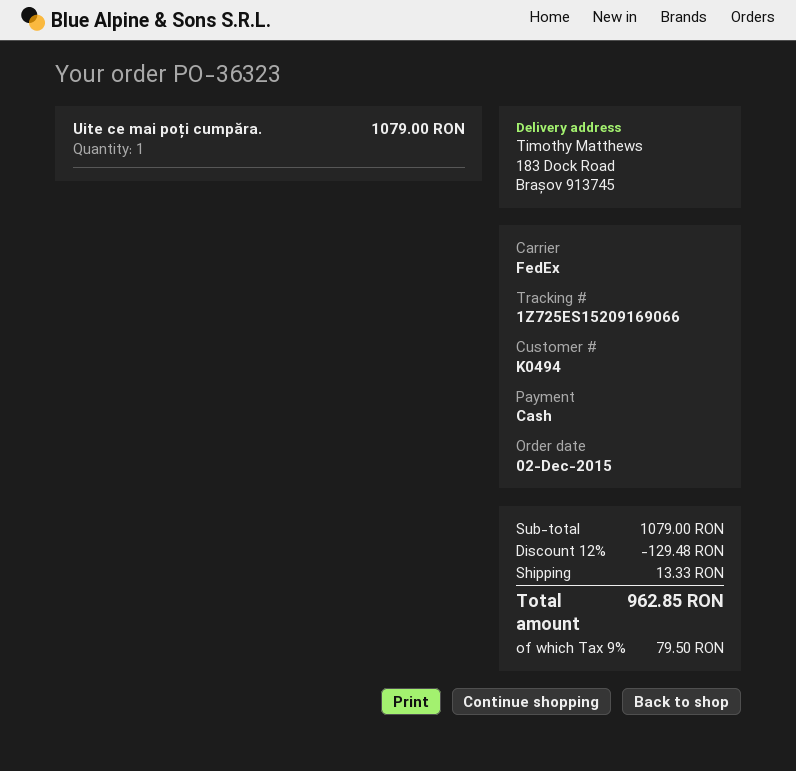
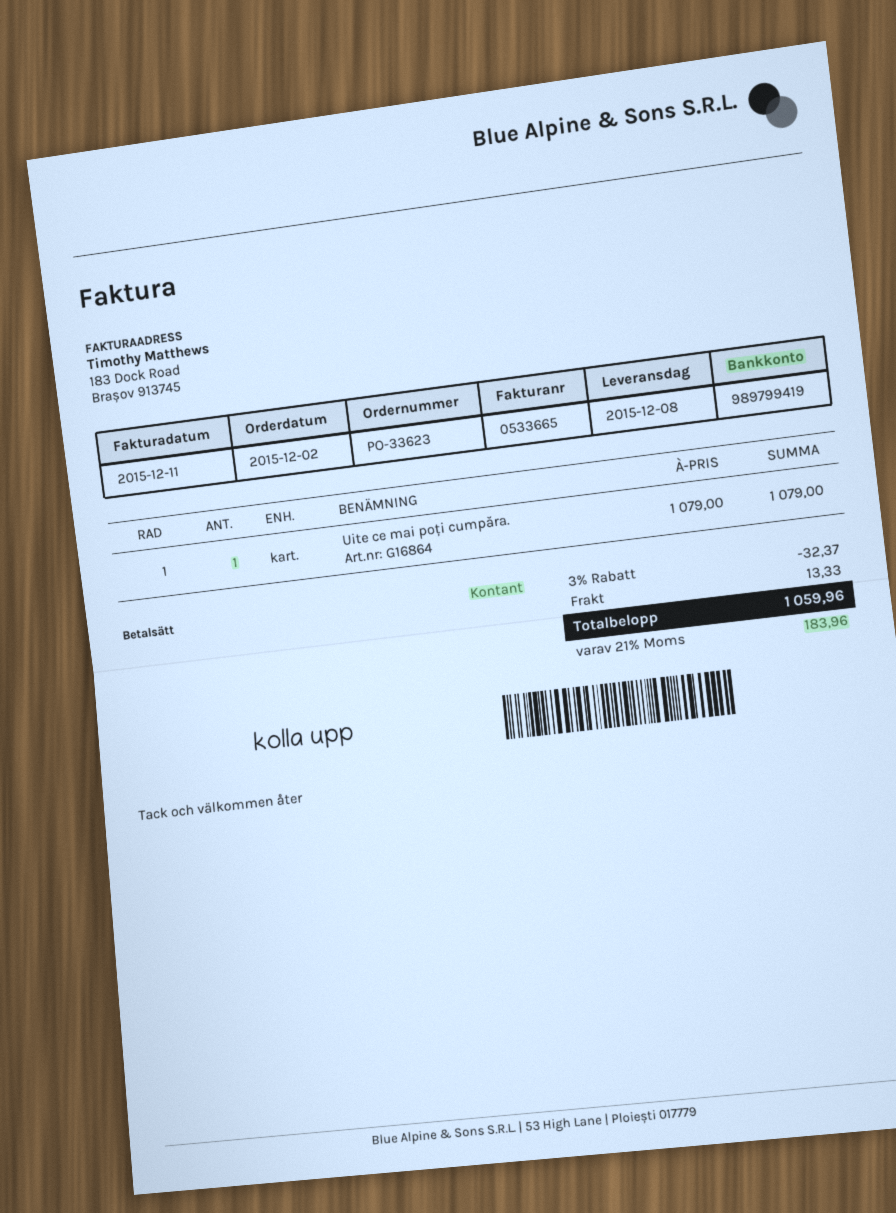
order number: PO-36323 -> PO-33623
discount: 12% = 129.48 -> 3% = 32.37
tax: 9% = 79.50 -> 21% = 183.96
total: 962.85 -> 1059.96

